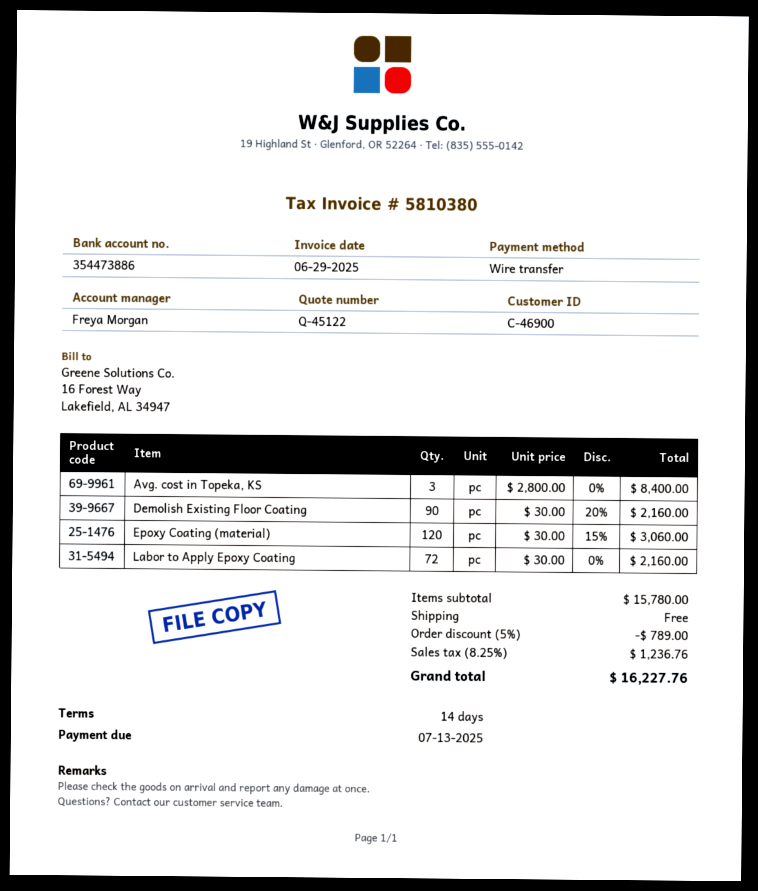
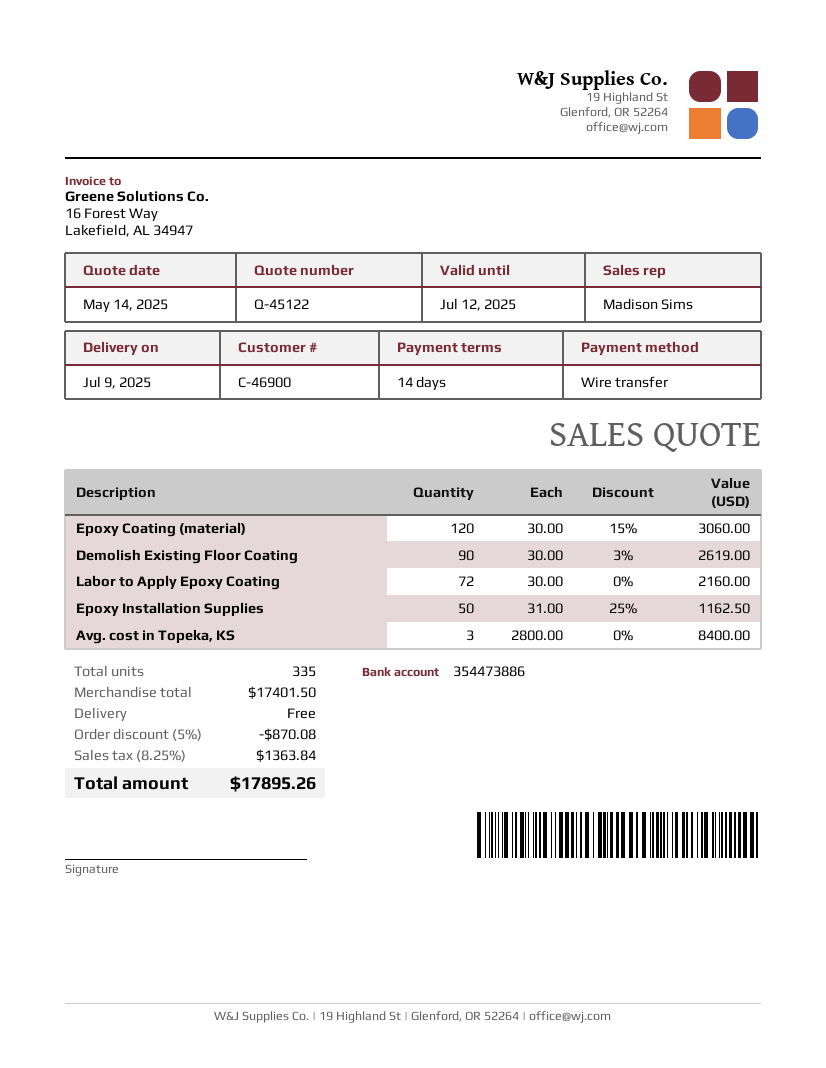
sales rep: Freya Morgan -> Madison Sims
Demolish Existing Floor Coating: 90 x 30.00 - 20% = 2160.00 -> 90 x 30.00 - 3% = 2619.00
Epoxy Installation Supplies: none -> 50 x 31.00 - 25% = 1162.50
subtotal: 15780.00 -> 17401.50
discount: 5% = 789.00 -> 5% = 870.08
tax: 8.25% = 1236.76 -> 8.25% = 1363.84
total: 16227.76 -> 17895.26

